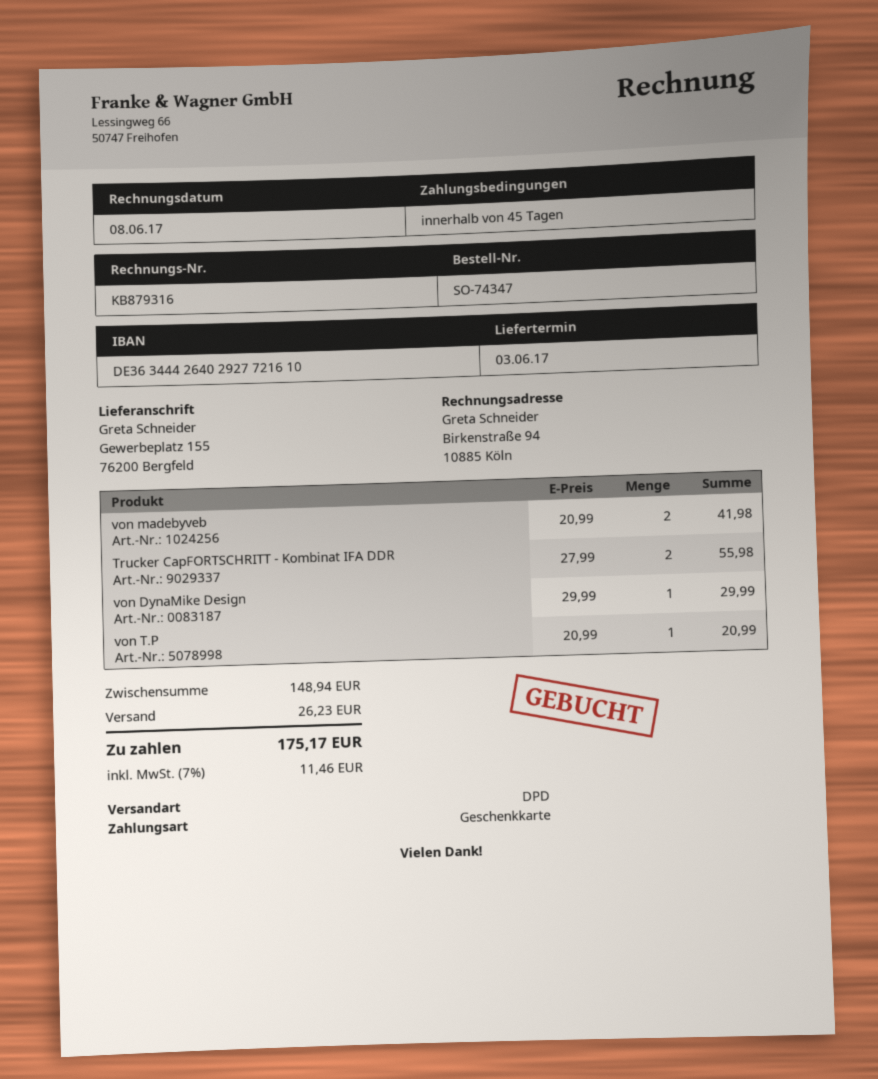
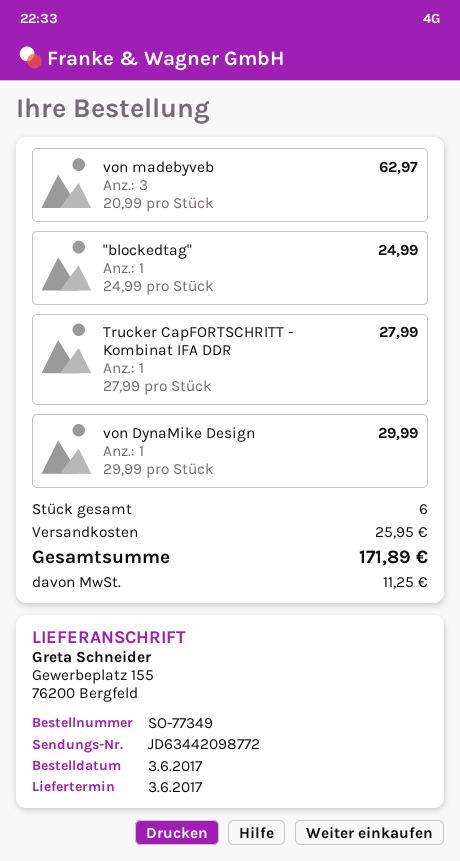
order number: SO-74347 -> SO-77349
von madebyveb: 2 x 20.99 = 41.98 -> 3 x 20.99 = 62.97
Trucker CapFORTSCHRITT - Kombinat IFA DDR: 2 x 27.99 = 55.98 -> 1 x 27.99 = 27.99
von T.P: 1 x 20.99 = 20.99 -> none
"blockedtag": none -> 1 x 24.99 = 24.99
shipping: 26.23 -> 25.95
tax: 11.46 -> 11.25
total: 175.17 -> 171.89

